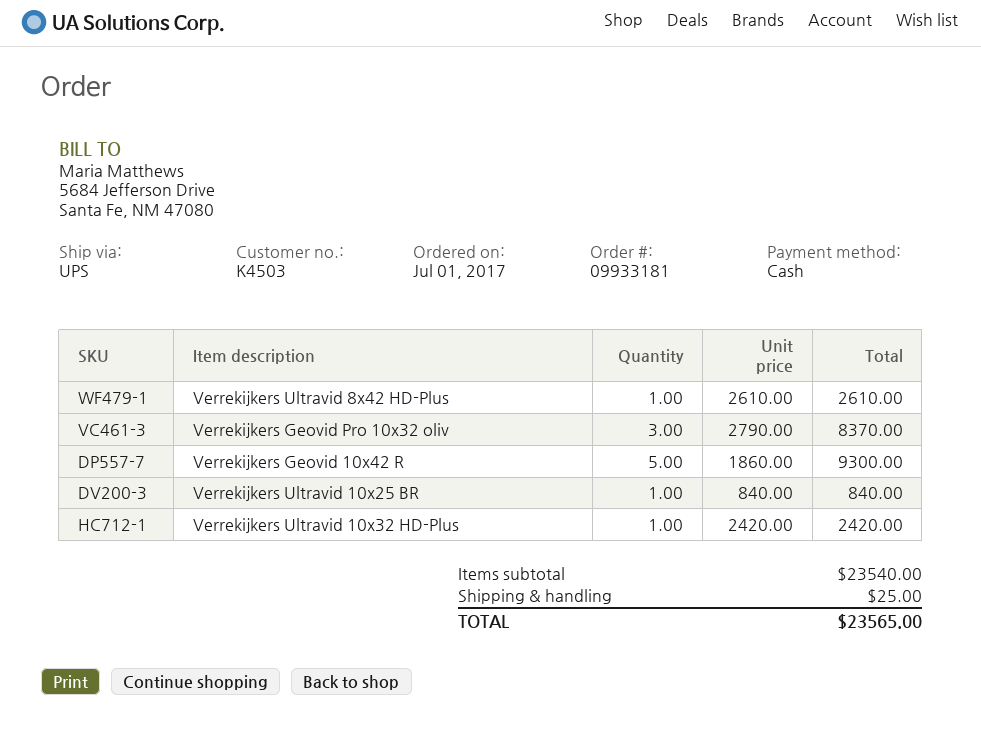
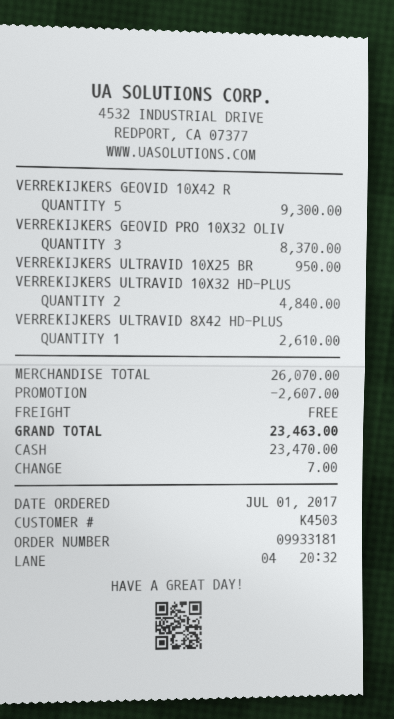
Verrekijkers Ultravid 10x25 BR: 1 for 840.00 -> 1 for 950.00
Verrekijkers Ultravid 10x32 HD-Plus: 1 for 2420.00 -> 2 for 4840.00
subtotal: 23540.00 -> 26070.00
discount: none -> 2607.00
shipping: 25.00 -> 0.00
total: 23565.00 -> 23463.00

